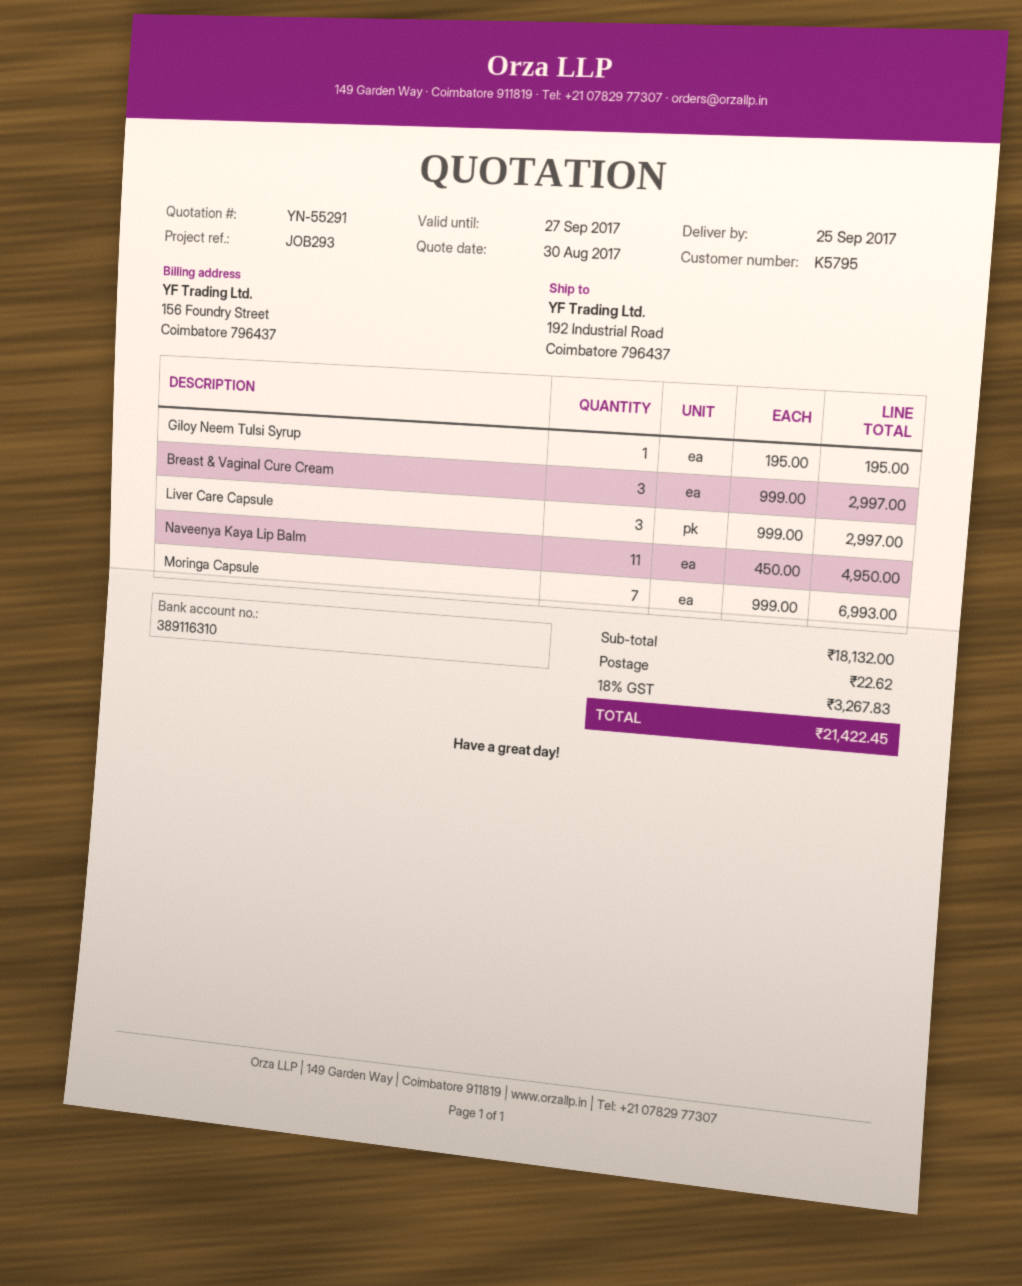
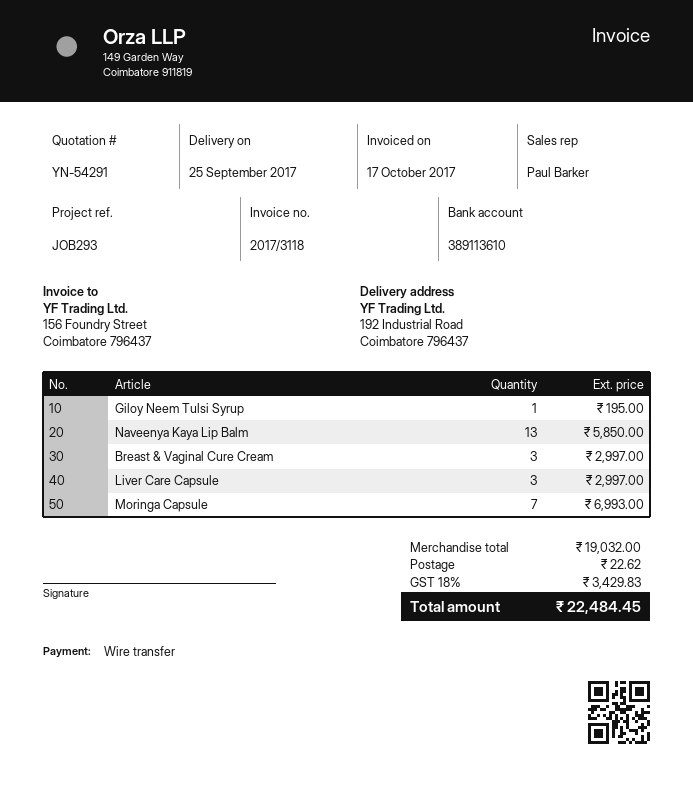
quote number: YN-55291 -> YN-54291
bank account: 389116310 -> 389113610
Naveenya Kaya Lip Balm: 11 for 4950.00 -> 13 for 5850.00
subtotal: 18132.00 -> 19032.00
tax: 18% = 3267.83 -> 18% = 3429.83
total: 21422.45 -> 22484.45

